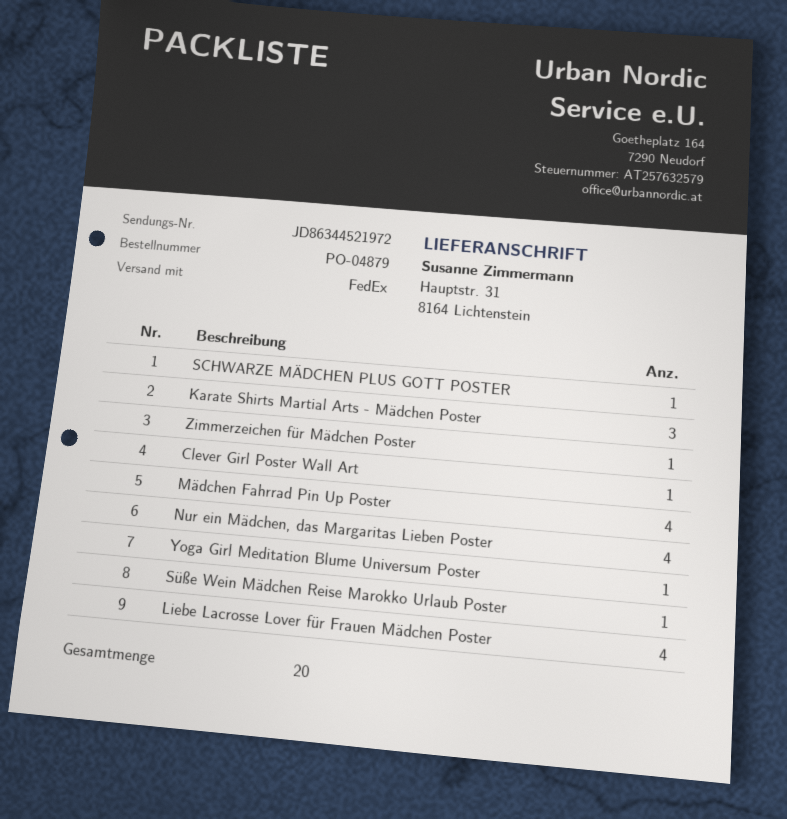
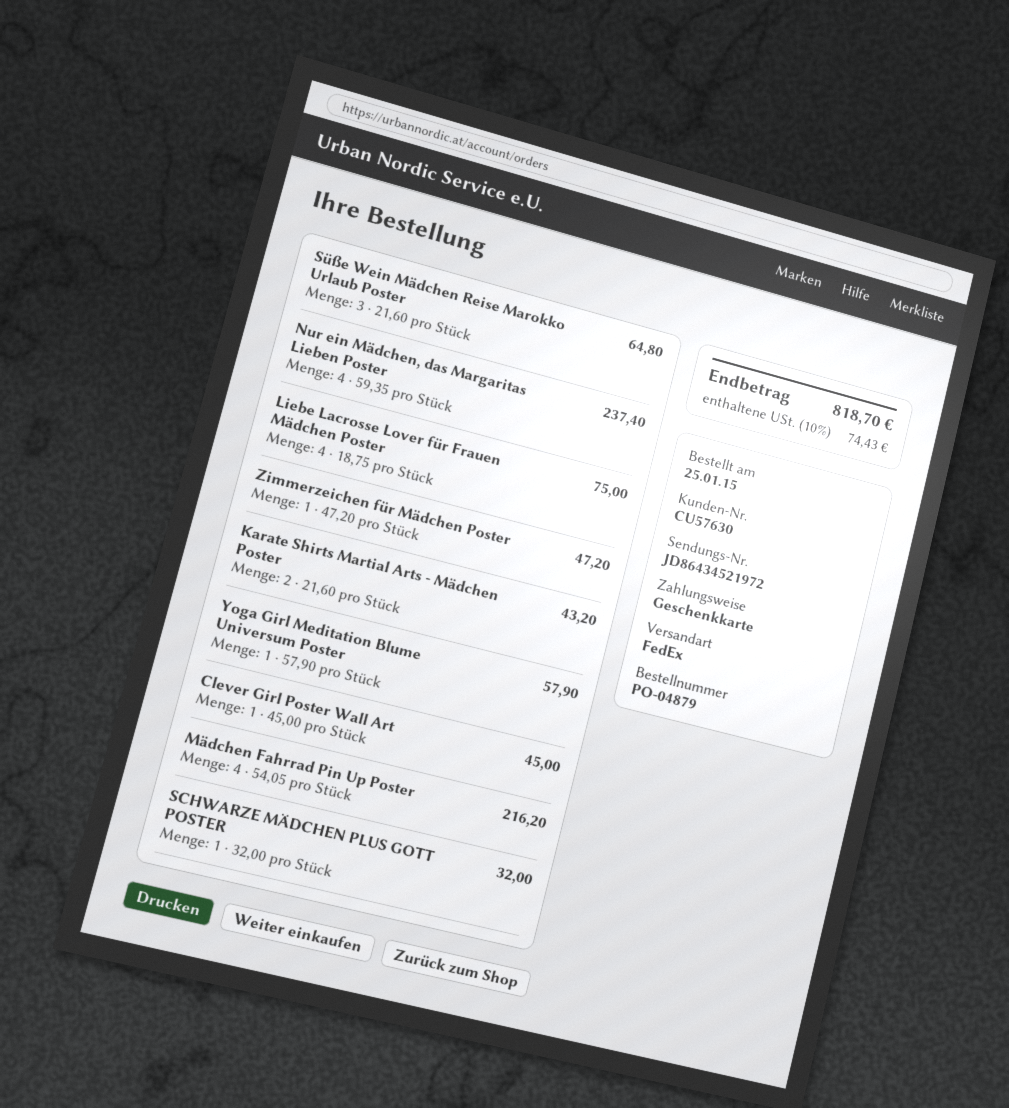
tracking number: JD86344521972 -> JD86434521972
Karate Shirts Martial Arts - Mädchen Poster: 3 -> 2
Süße Wein Mädchen Reise Marokko Urlaub Poster: 1 -> 3

